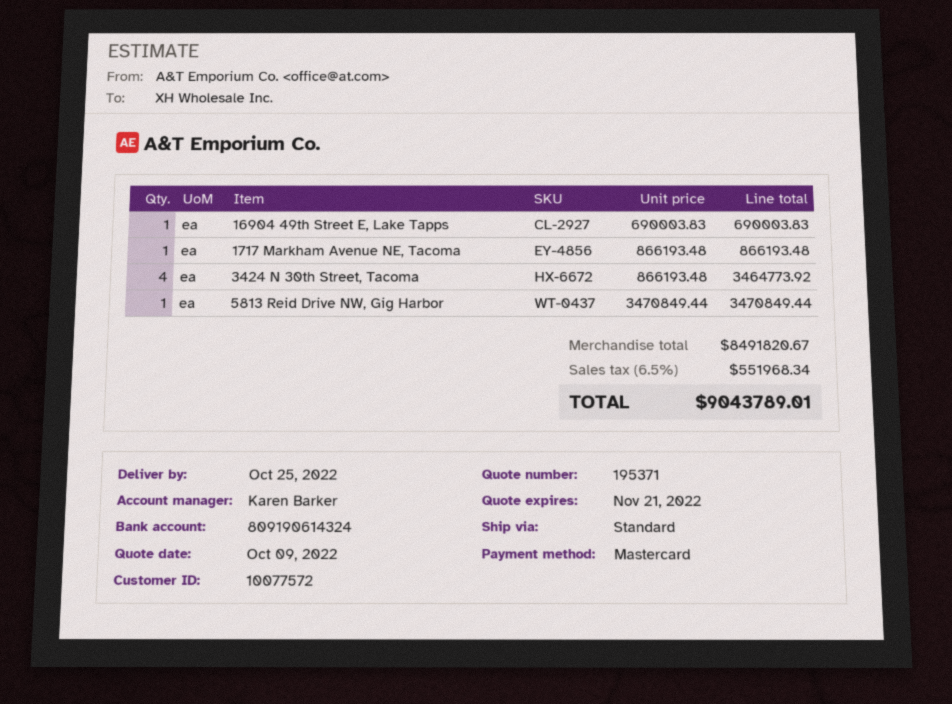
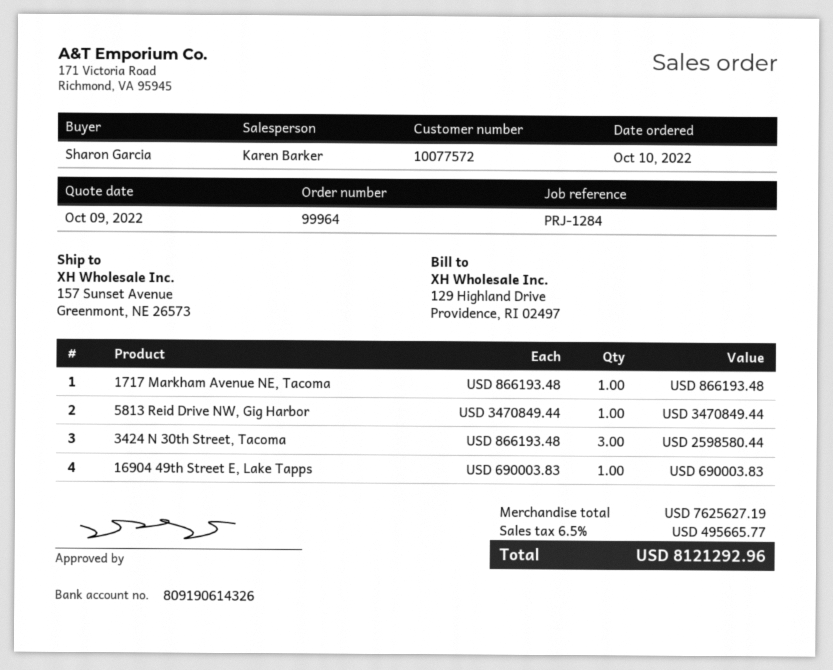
bank account: 809190614324 -> 809190614326
3424 N 30th Street, Tacoma: 4 x 866193.48 = 3464773.92 -> 3 x 866193.48 = 2598580.44
subtotal: 8491820.67 -> 7625627.19
tax: 6.5% = 551968.34 -> 6.5% = 495665.77
total: 9043789.01 -> 8121292.96

